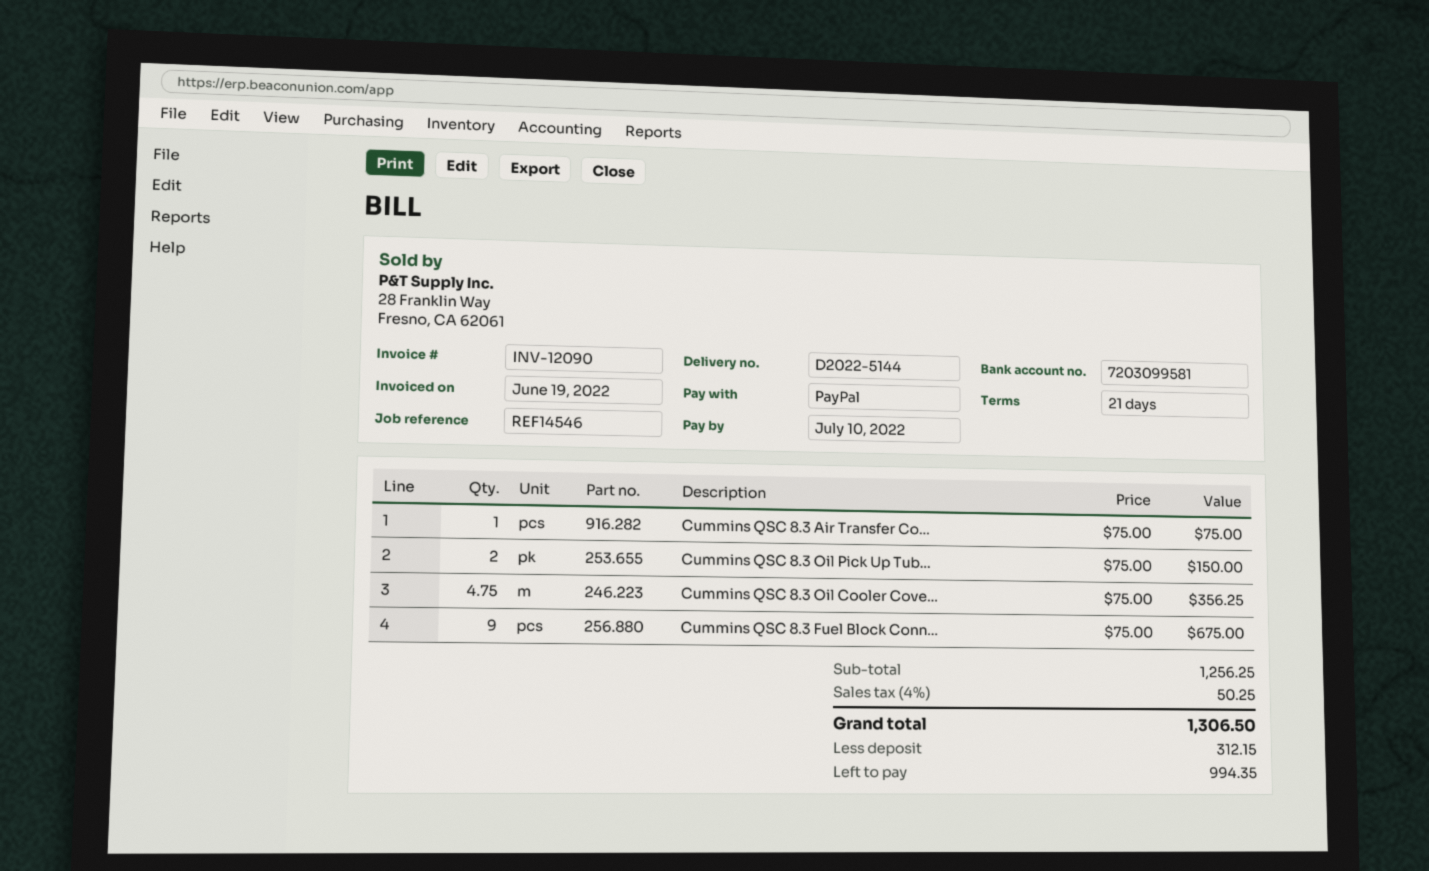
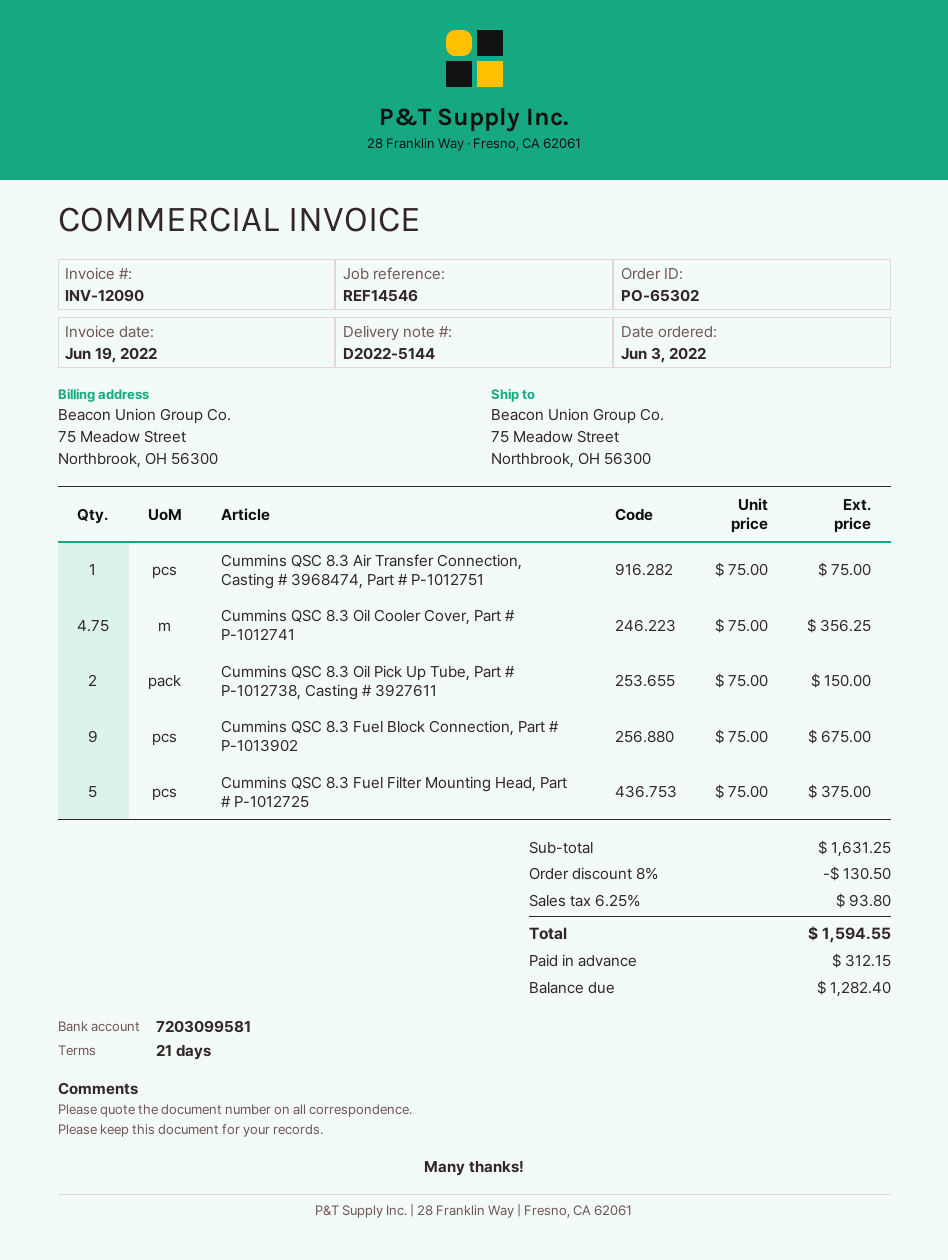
Cummins QSC 8.3 Fuel Filter Mounting Head, Part # P-1012725: none -> 5 x 75.00 = 375.00
subtotal: 1256.25 -> 1631.25
discount: none -> 8% = 130.50
tax: 4% = 50.25 -> 6.25% = 93.80
total: 1306.50 -> 1594.55
balance: 994.35 -> 1282.40

